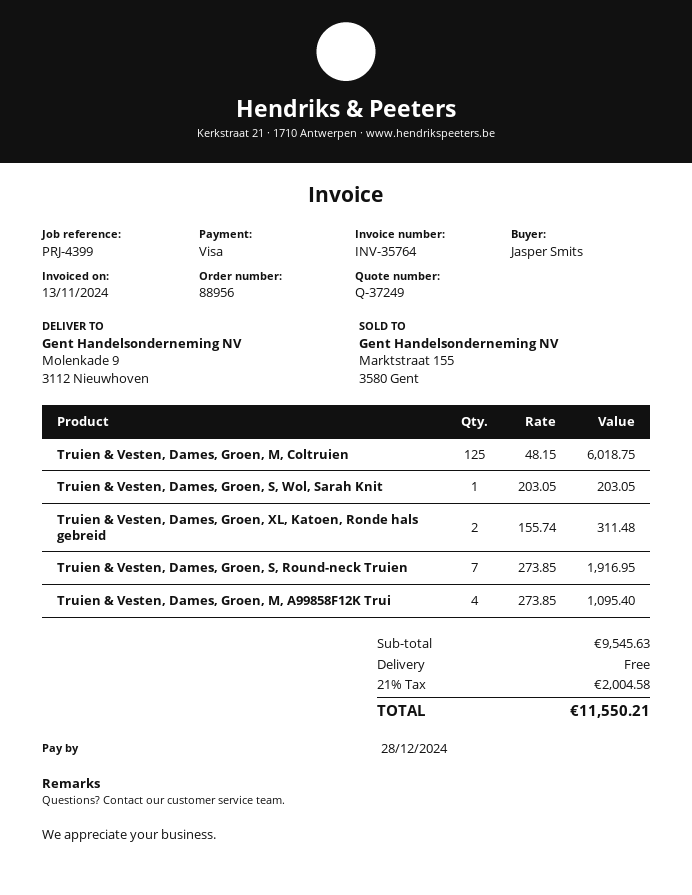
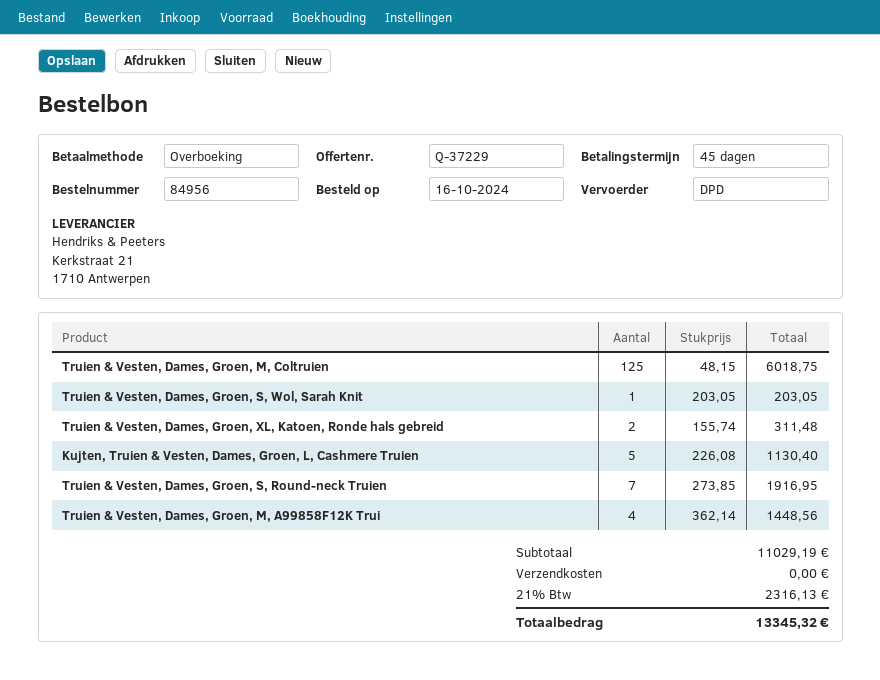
quote number: Q-37249 -> Q-37229
order number: 88956 -> 84956
payment method: Visa -> bank transfer
Truien & Vesten, Dames, Groen, M, A99858F12K Trui: 4 x 273.85 = 1095.40 -> 4 x 362.14 = 1448.56
Kujten, Truien & Vesten, Dames, Groen, L, Cashmere Truien: none -> 5 x 226.08 = 1130.40
subtotal: 9545.63 -> 11029.19
tax: 21% = 2004.58 -> 21% = 2316.13
total: 11550.21 -> 13345.32

